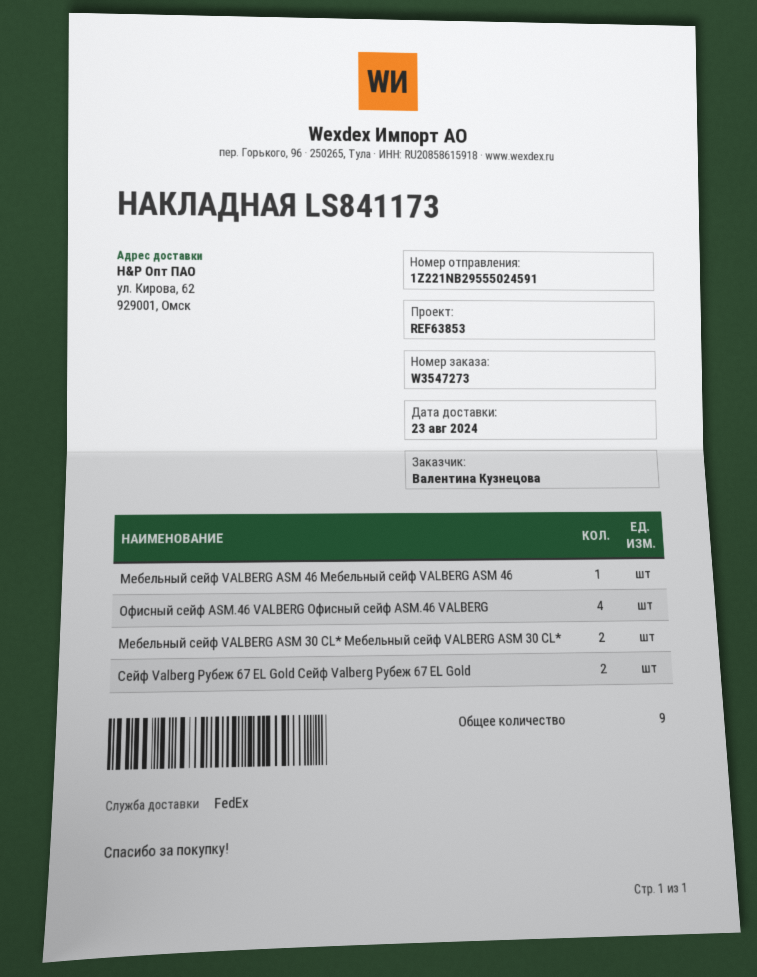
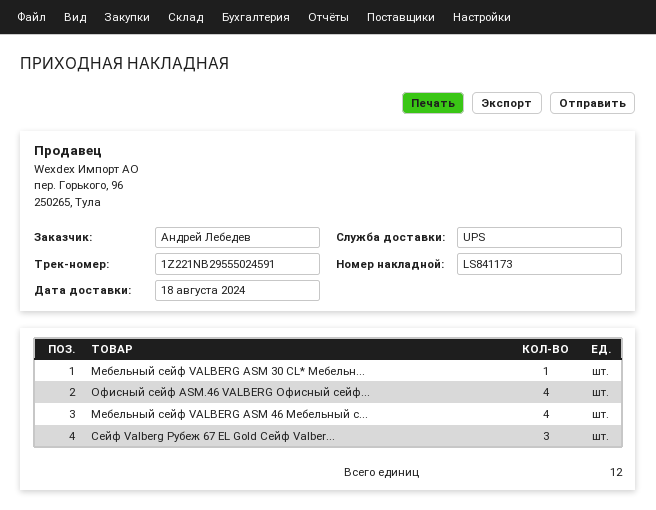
delivery date: 2024-08-23 -> 2024-08-18
ordered by: Валентина Кузнецова -> Андрей Лебедев
shipping method: FedEx -> UPS
Мебельный сейф VALBERG ASM 46 Мебельный сейф VALBERG ASM 46: 1 -> 4
Мебельный сейф VALBERG ASM 30 CL* Мебельный сейф VALBERG ASM 30 CL*: 2 -> 1
Сейф Valberg Рубеж 67 EL Gold Сейф Valberg Рубеж 67 EL Gold: 2 -> 3
total quantity: 9 -> 12

